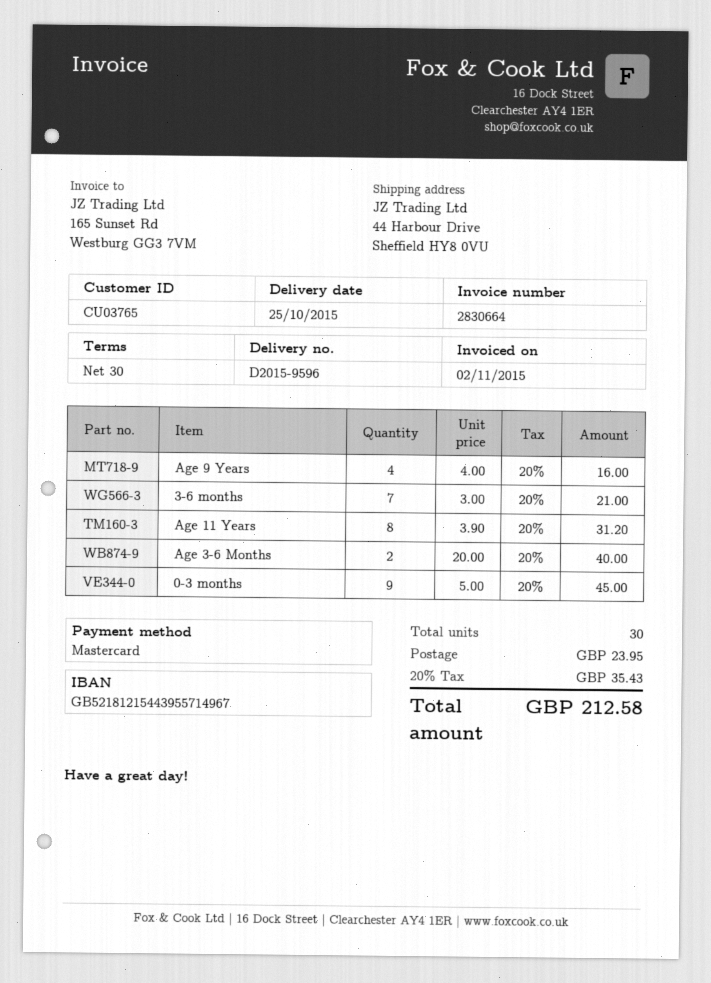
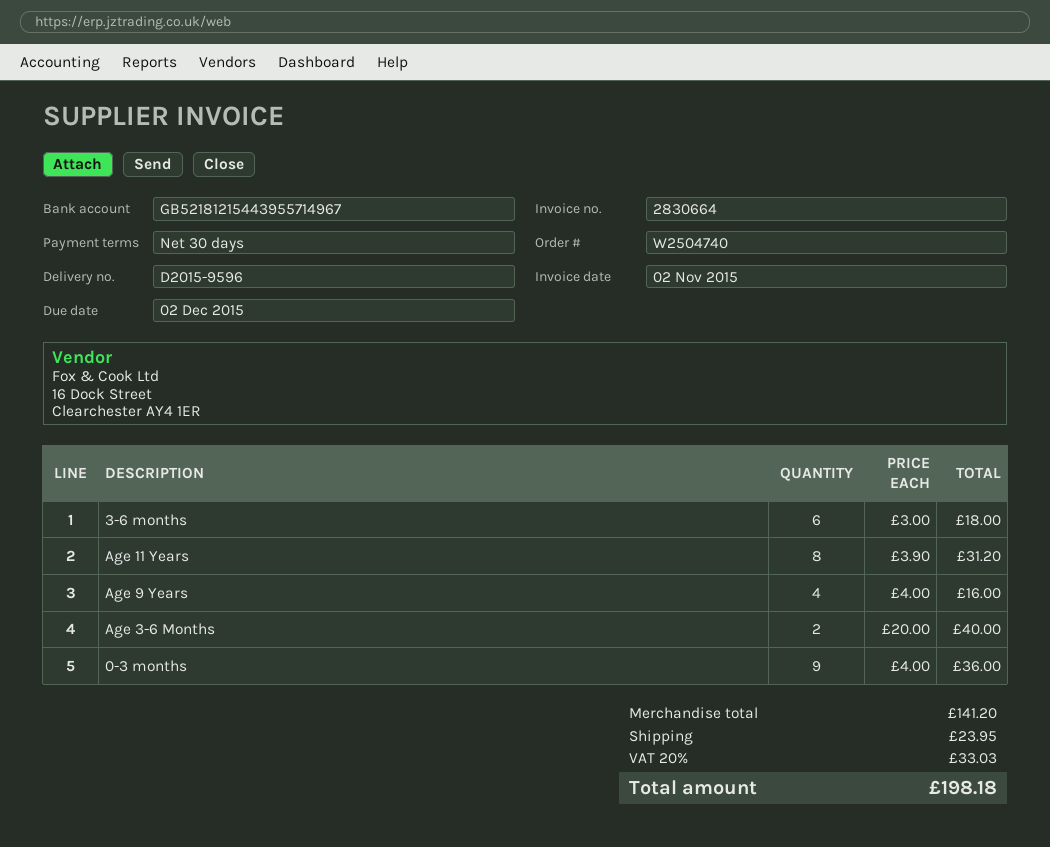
3-6 months: 7 x 3.00 = 21.00 -> 6 x 3.00 = 18.00
0-3 months: 9 x 5.00 = 45.00 -> 9 x 4.00 = 36.00
tax: 20% = 35.43 -> 20% = 33.03
total: 212.58 -> 198.18

